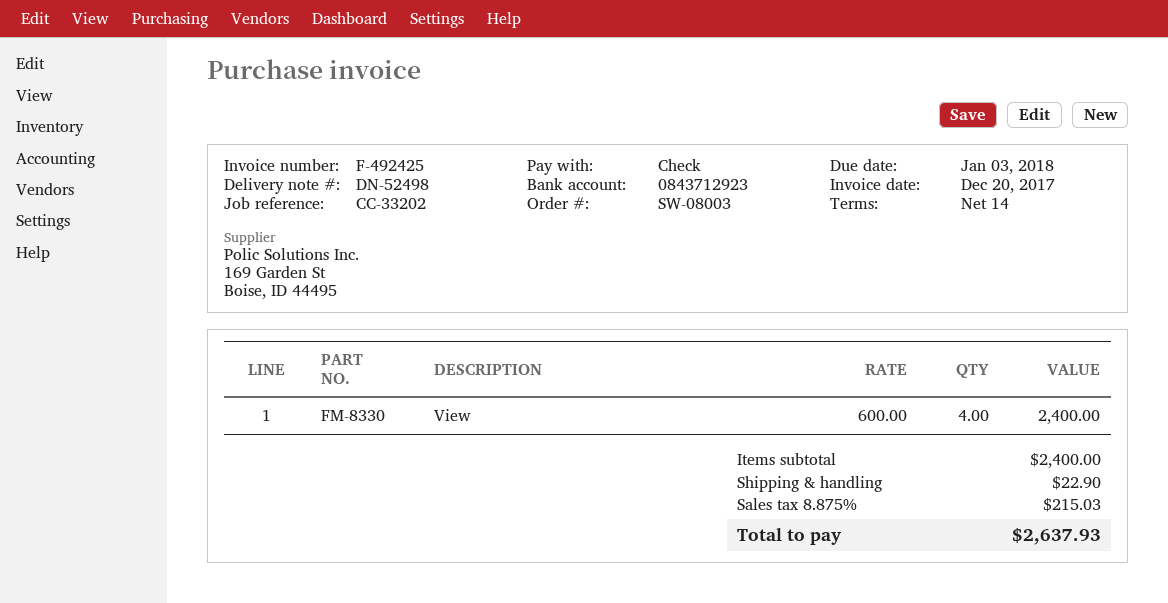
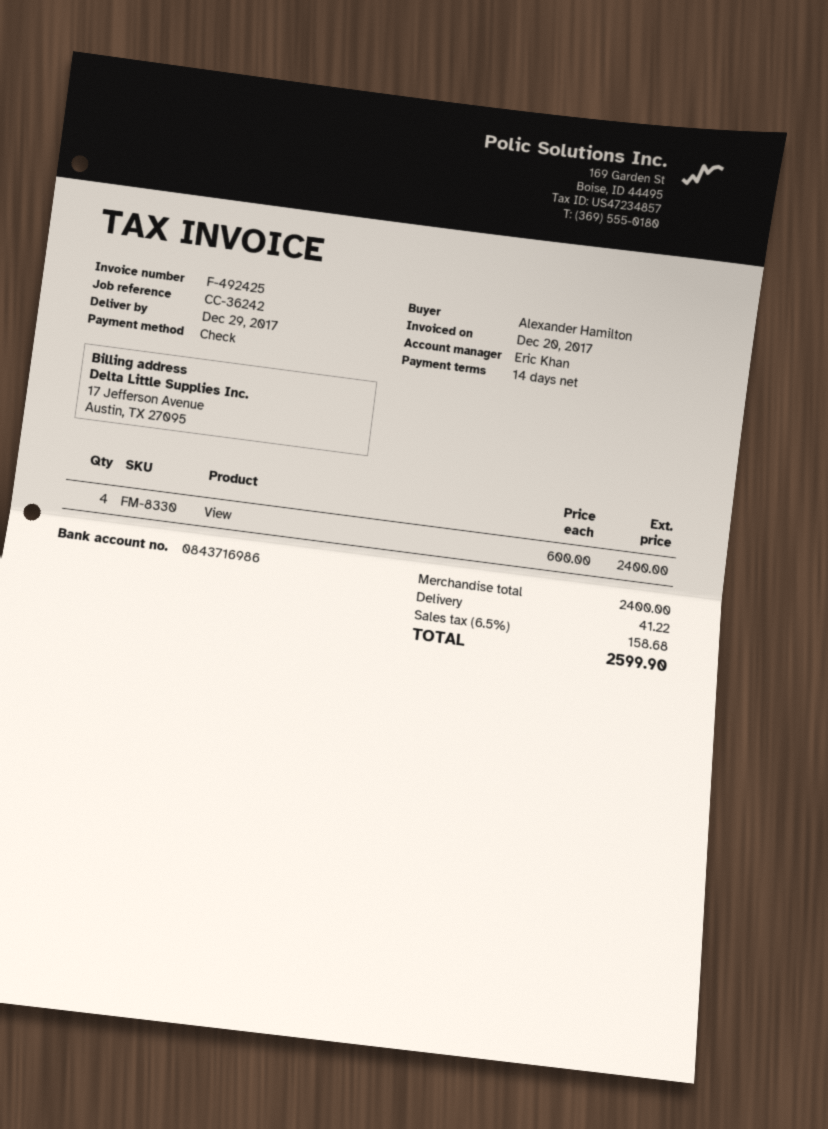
reference: CC-33202 -> CC-36242
bank account: 0843712923 -> 0843716986
shipping: 22.90 -> 41.22
tax: 8.875% = 215.03 -> 6.5% = 158.68
total: 2637.93 -> 2599.90

